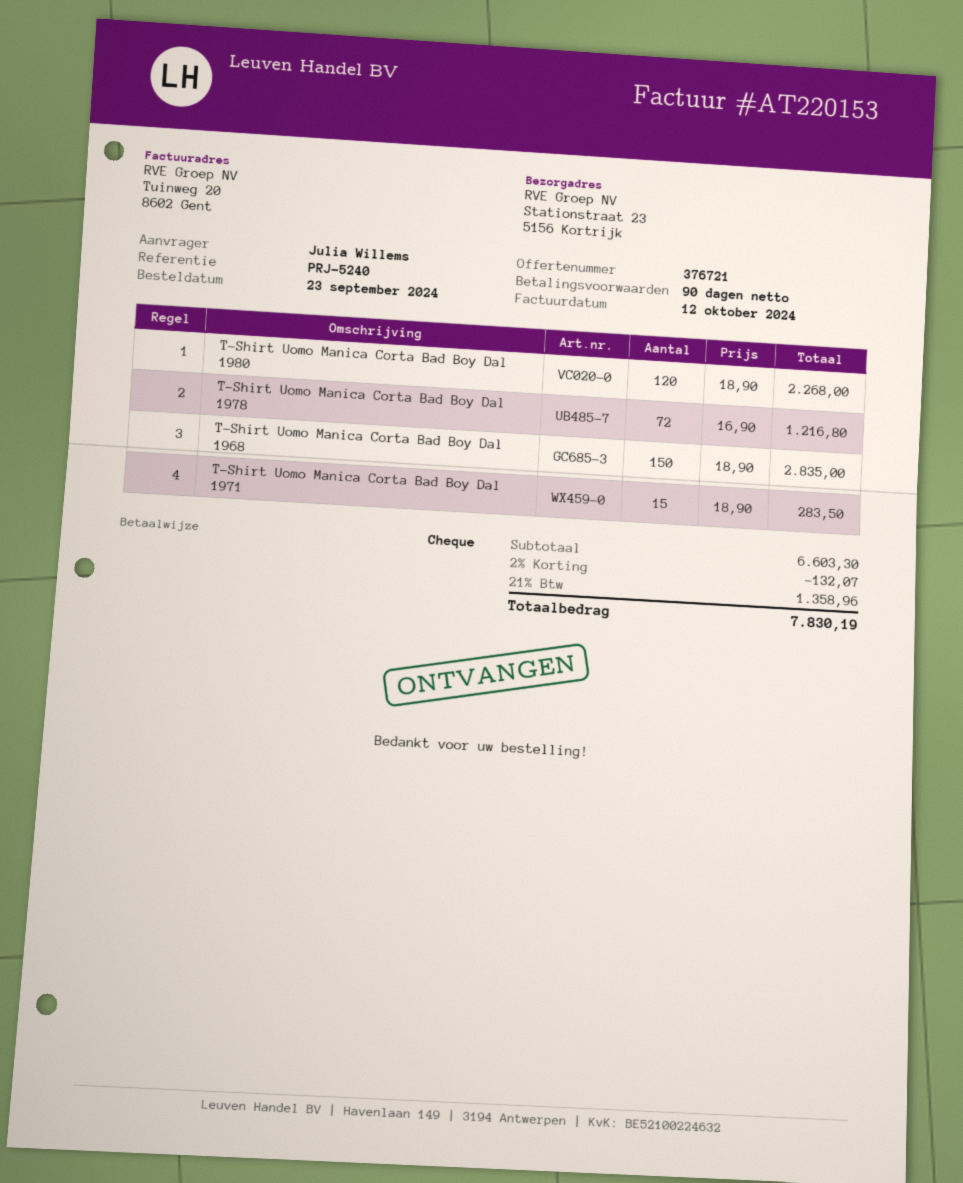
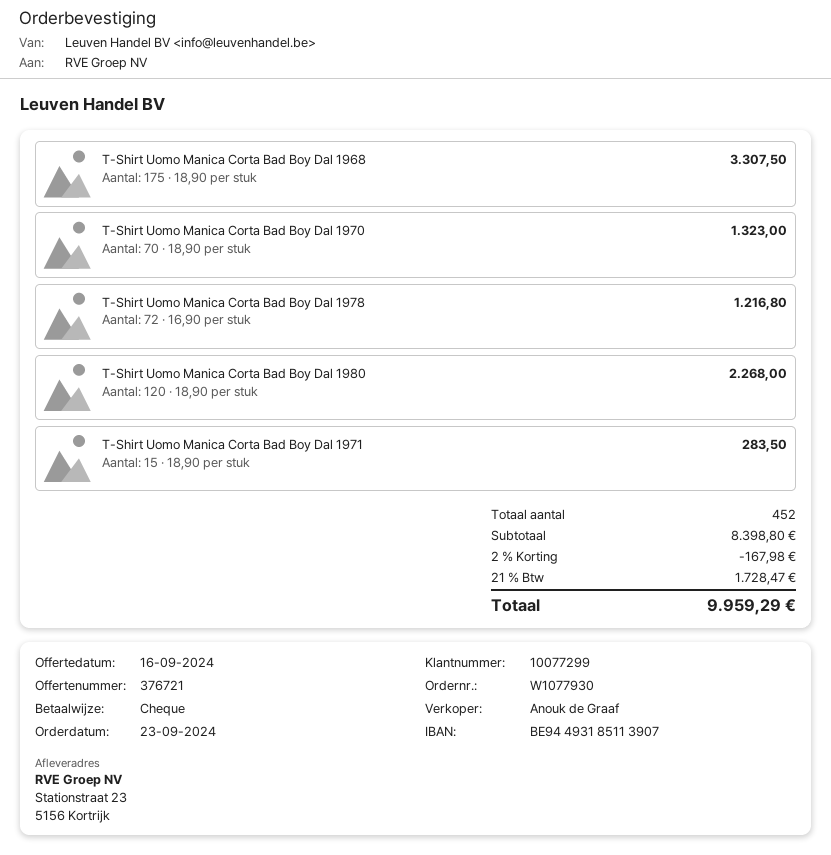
T-Shirt Uomo Manica Corta Bad Boy Dal 1968: 150 x 18.90 = 2835.00 -> 175 x 18.90 = 3307.50
T-Shirt Uomo Manica Corta Bad Boy Dal 1970: none -> 70 x 18.90 = 1323.00
subtotal: 6603.30 -> 8398.80
discount: 2% = 132.07 -> 2% = 167.98
tax: 21% = 1358.96 -> 21% = 1728.47
total: 7830.19 -> 9959.29

